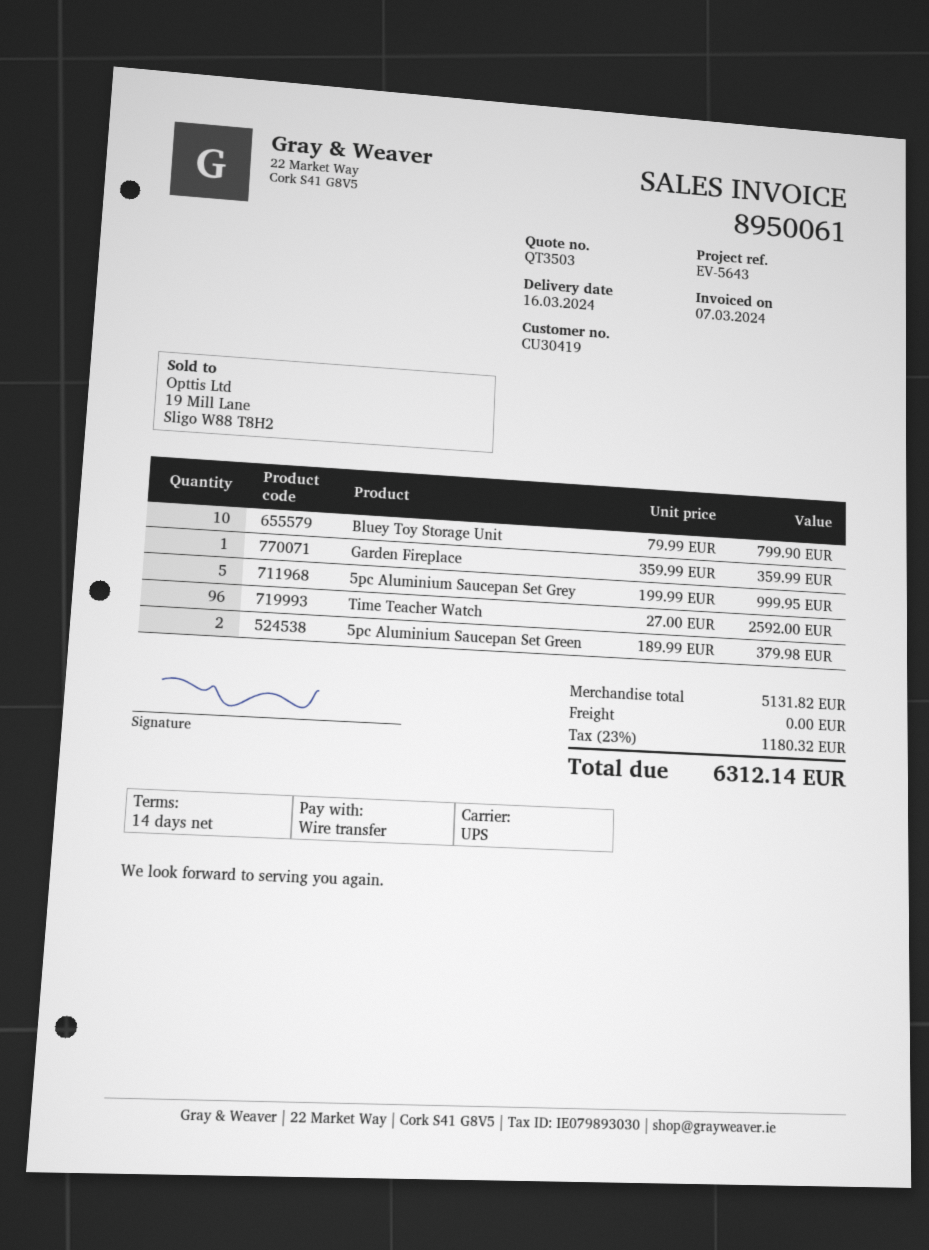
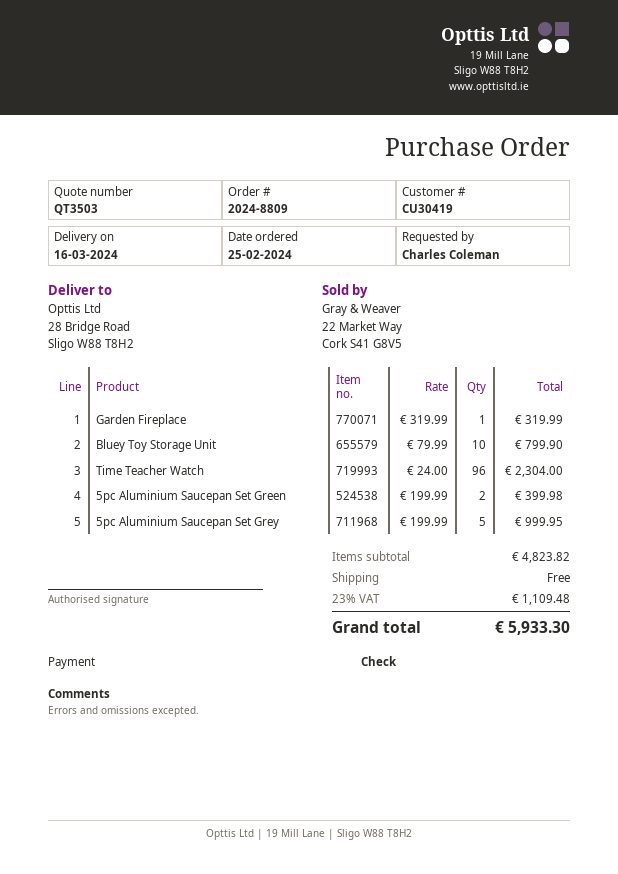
payment method: bank transfer -> cheque
Garden Fireplace: 1 x 359.99 = 359.99 -> 1 x 319.99 = 319.99
Time Teacher Watch: 96 x 27.00 = 2592.00 -> 96 x 24.00 = 2304.00
5pc Aluminium Saucepan Set Green: 2 x 189.99 = 379.98 -> 2 x 199.99 = 399.98
subtotal: 5131.82 -> 4823.82
tax: 23% = 1180.32 -> 23% = 1109.48
total: 6312.14 -> 5933.30

